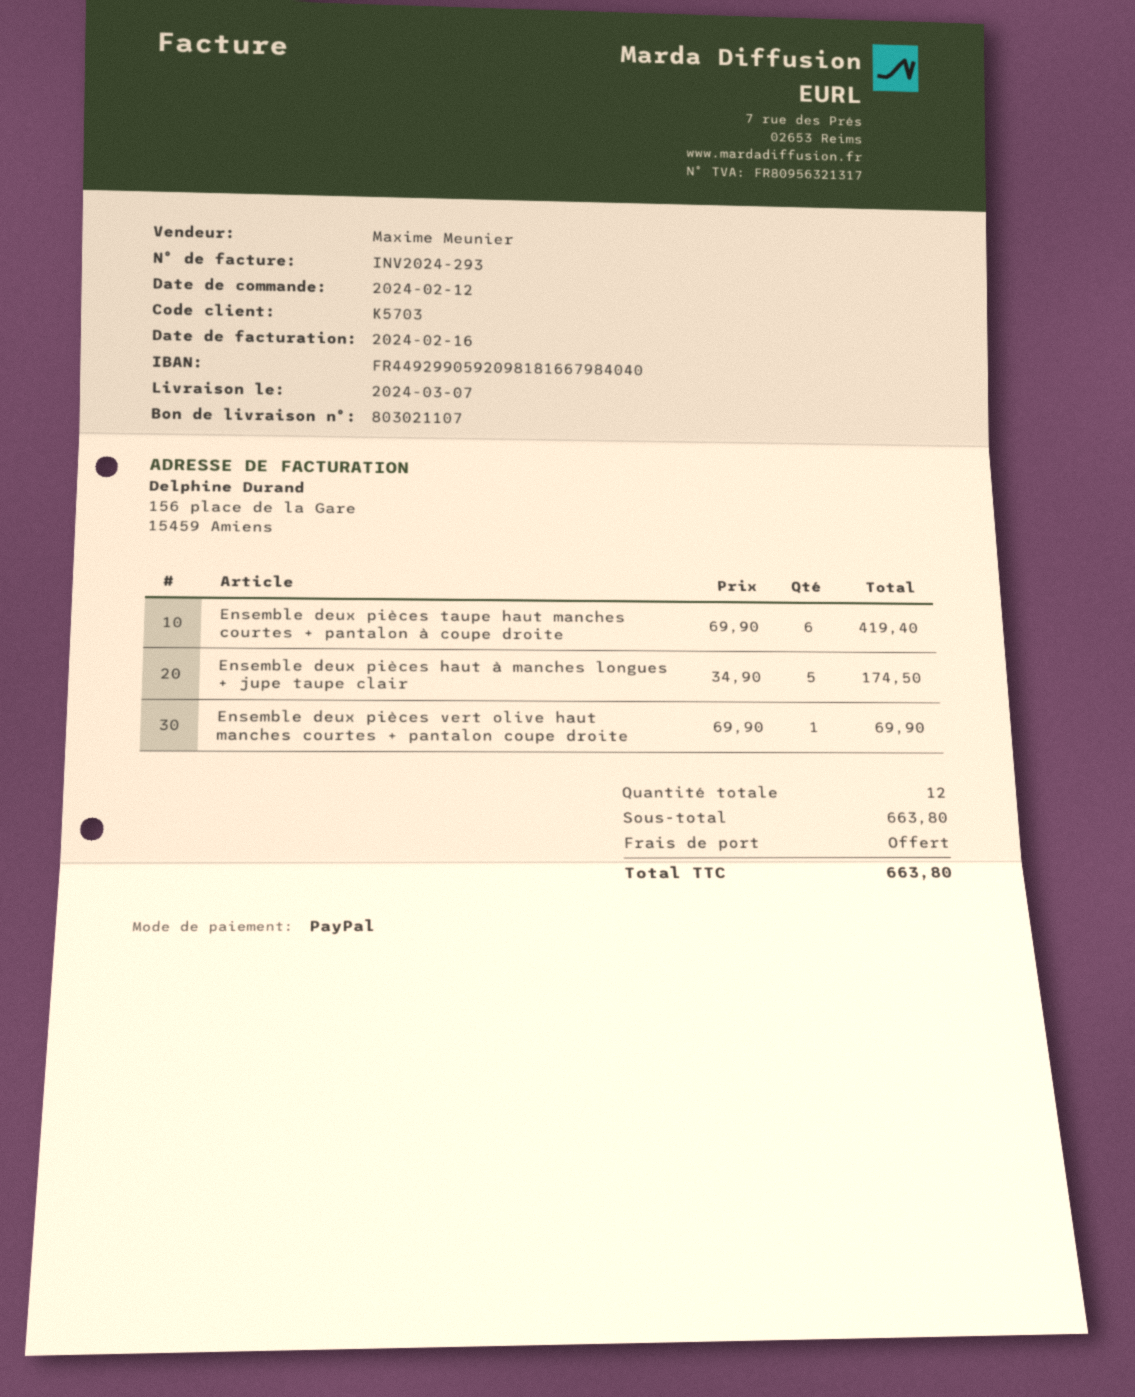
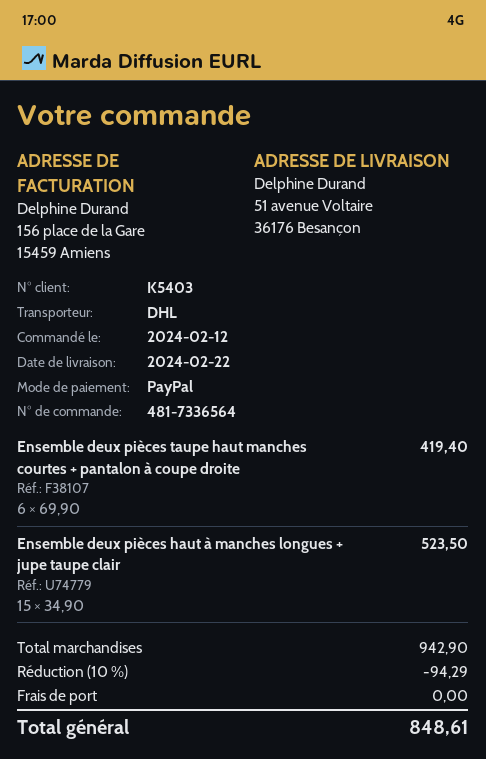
delivery date: 2024-03-07 -> 2024-02-22
customer number: K5703 -> K5403
Ensemble deux pièces haut à manches longues + jupe taupe clair: 5 x 34.90 = 174.50 -> 15 x 34.90 = 523.50
Ensemble deux pièces vert olive haut manches courtes + pantalon coupe droite: 1 x 69.90 = 69.90 -> none
subtotal: 663.80 -> 942.90
discount: none -> 10% = 94.29
total: 663.80 -> 848.61

